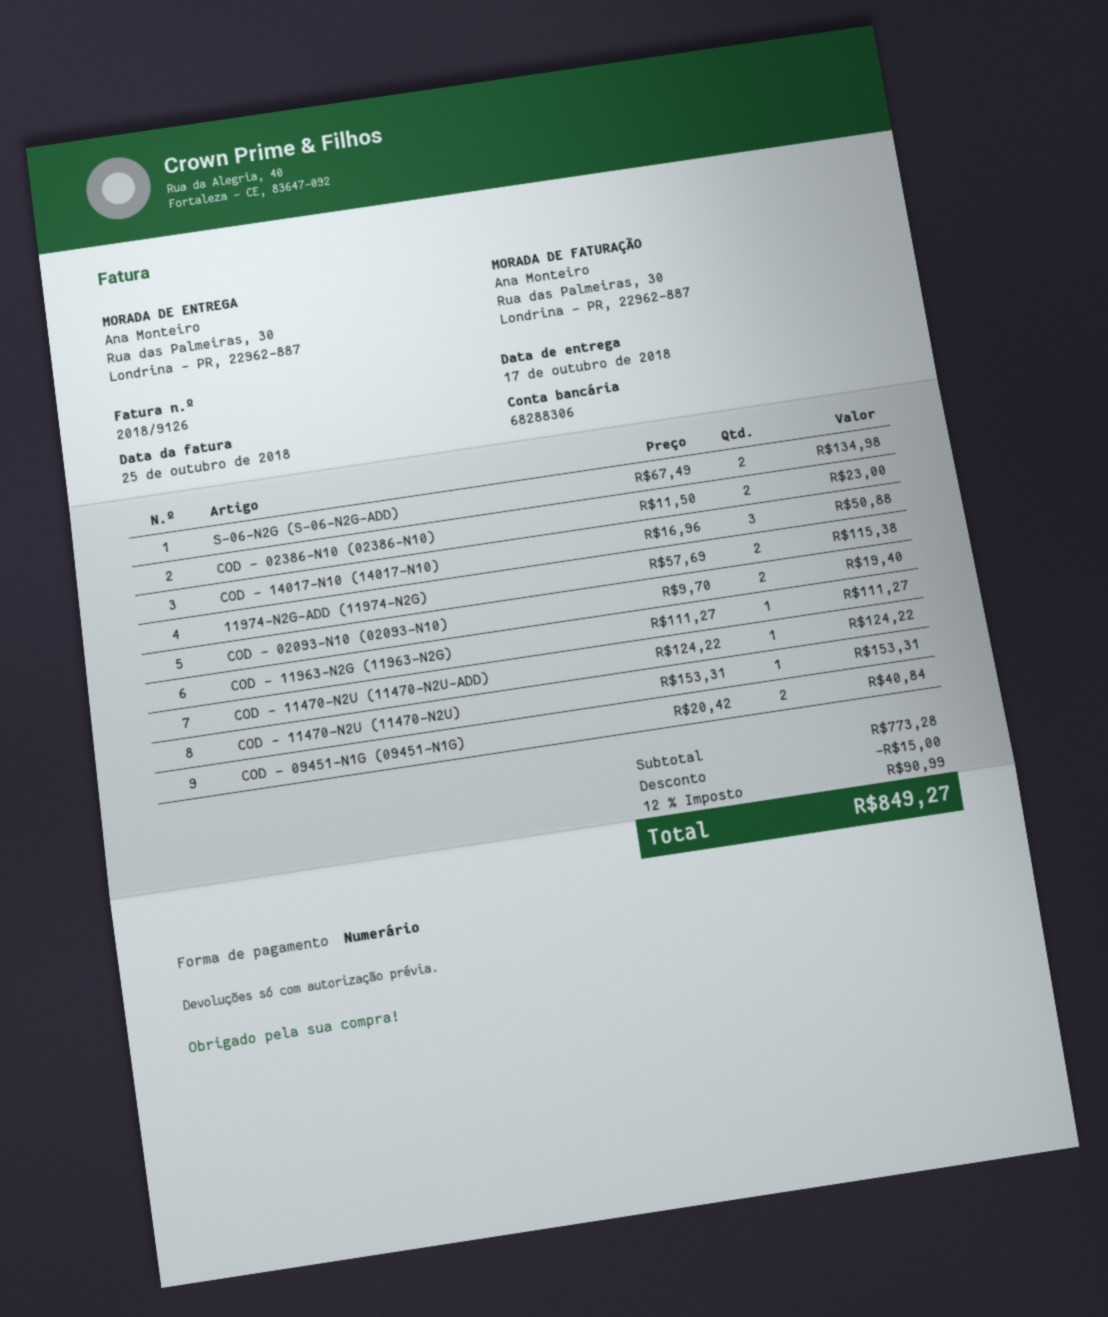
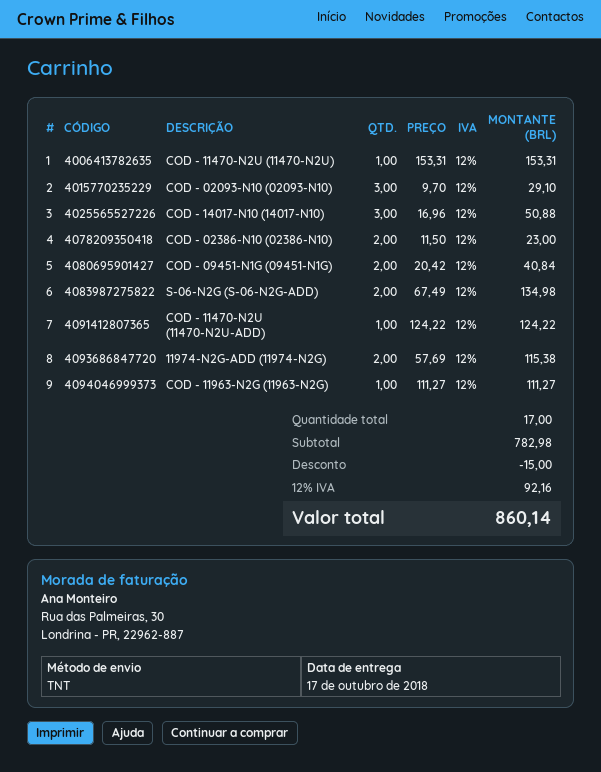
COD - 02093-N10 (02093-N10): 2 x 9.70 = 19.40 -> 3 x 9.70 = 29.10
subtotal: 773.28 -> 782.98
tax: 12% = 90.99 -> 12% = 92.16
total: 849.27 -> 860.14

